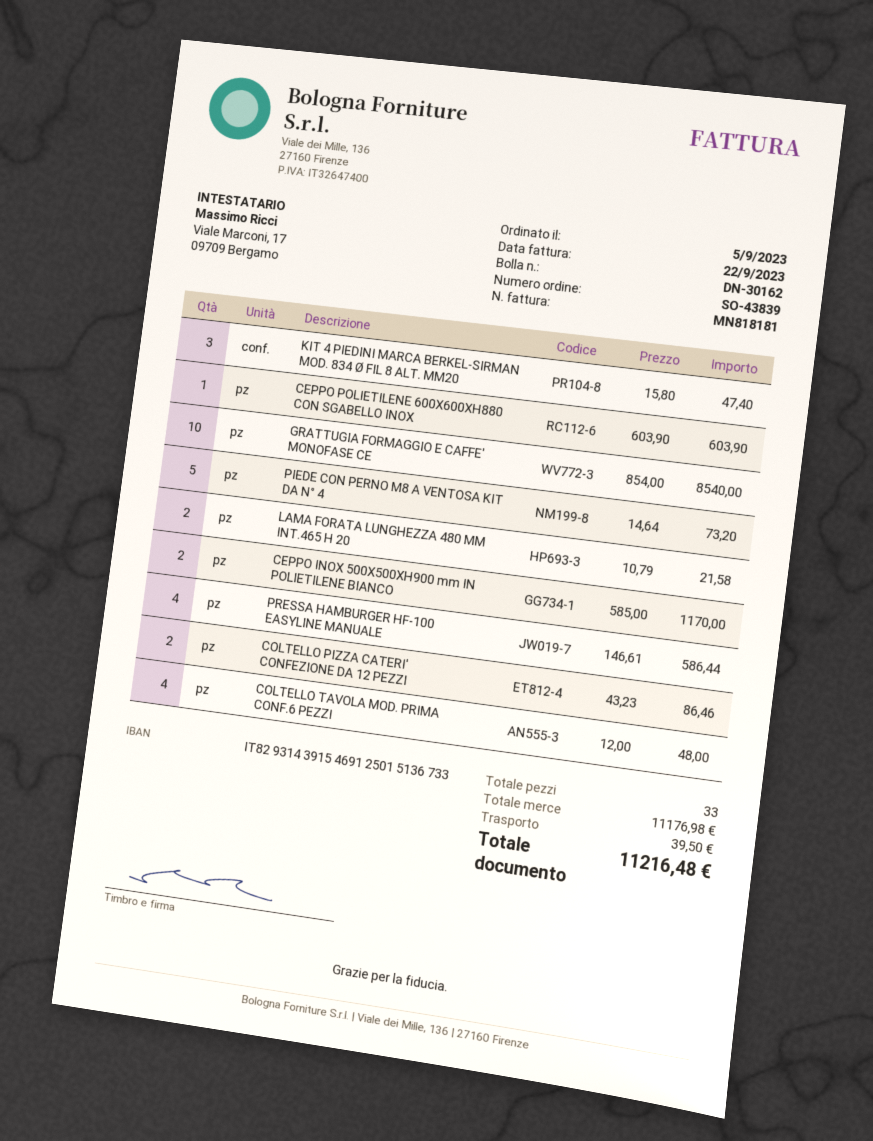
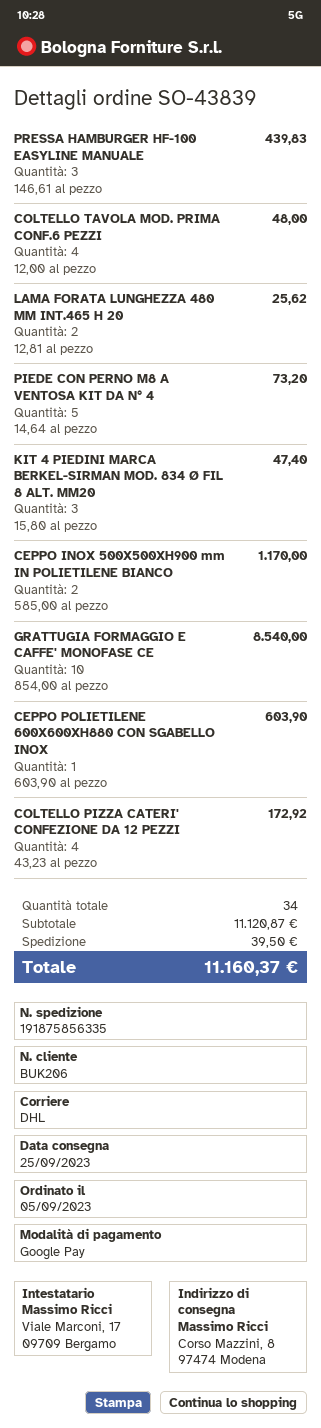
LAMA FORATA LUNGHEZZA 480 MM INT.465 H 20: 2 x 10.79 = 21.58 -> 2 x 12.81 = 25.62
PRESSA HAMBURGER HF-100 EASYLINE MANUALE: 4 x 146.61 = 586.44 -> 3 x 146.61 = 439.83
COLTELLO PIZZA CATERI' CONFEZIONE DA 12 PEZZI: 2 x 43.23 = 86.46 -> 4 x 43.23 = 172.92
total quantity: 33 -> 34
subtotal: 11176.98 -> 11120.87
total: 11216.48 -> 11160.37

